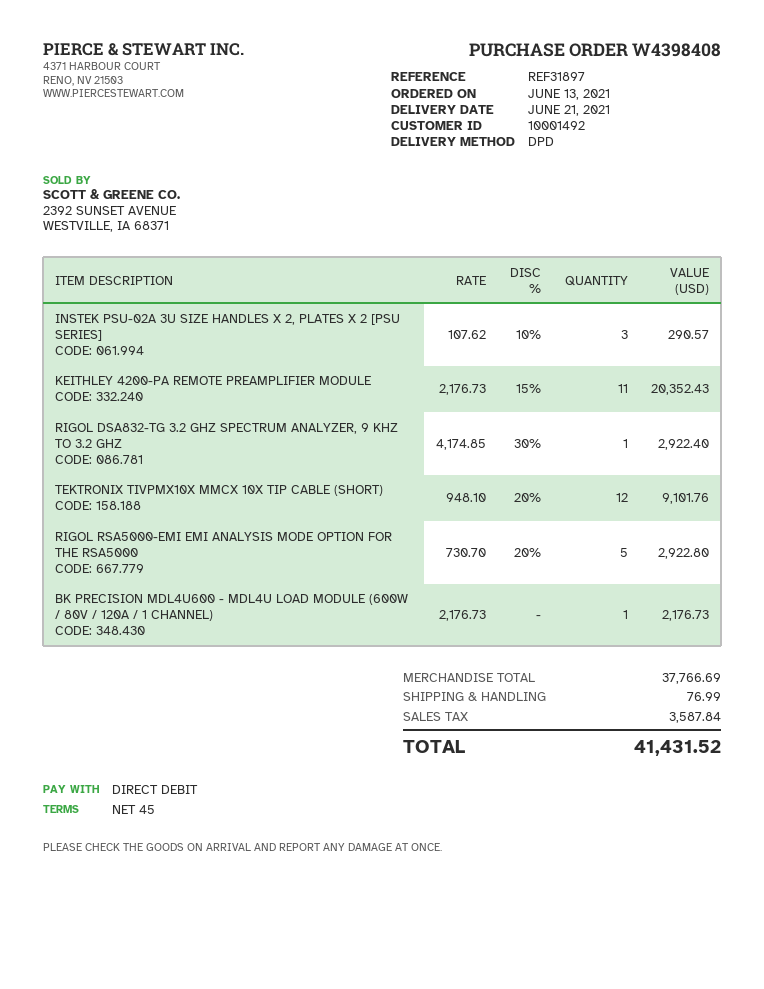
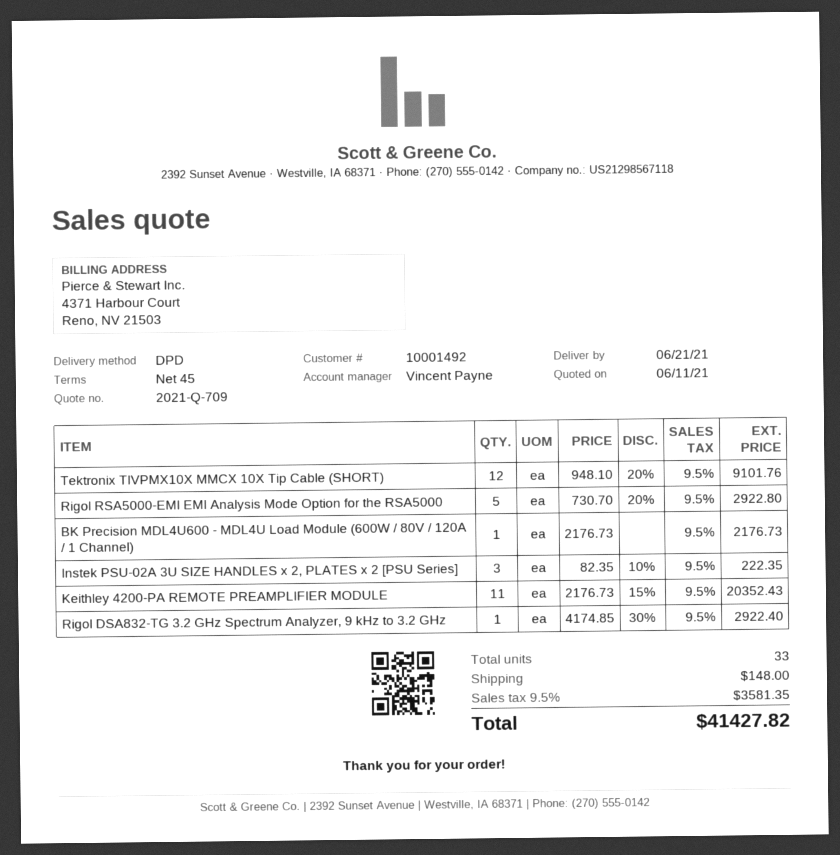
INSTEK PSU-02A 3U SIZE HANDLES X 2, PLATES X 2 [PSU SERIES]: 3 x 107.62 - 10% = 290.57 -> 3 x 82.35 - 10% = 222.35
shipping: 76.99 -> 148.00
tax: 3587.84 -> 3581.35
total: 41431.52 -> 41427.82

